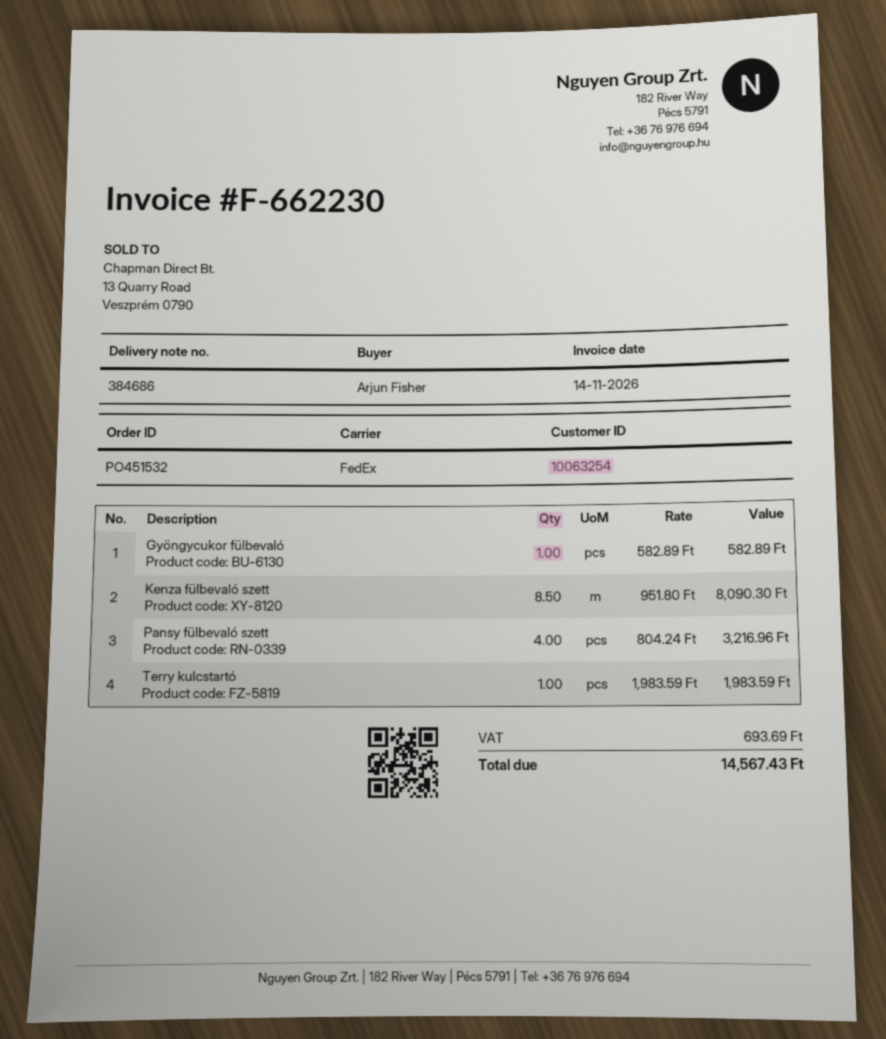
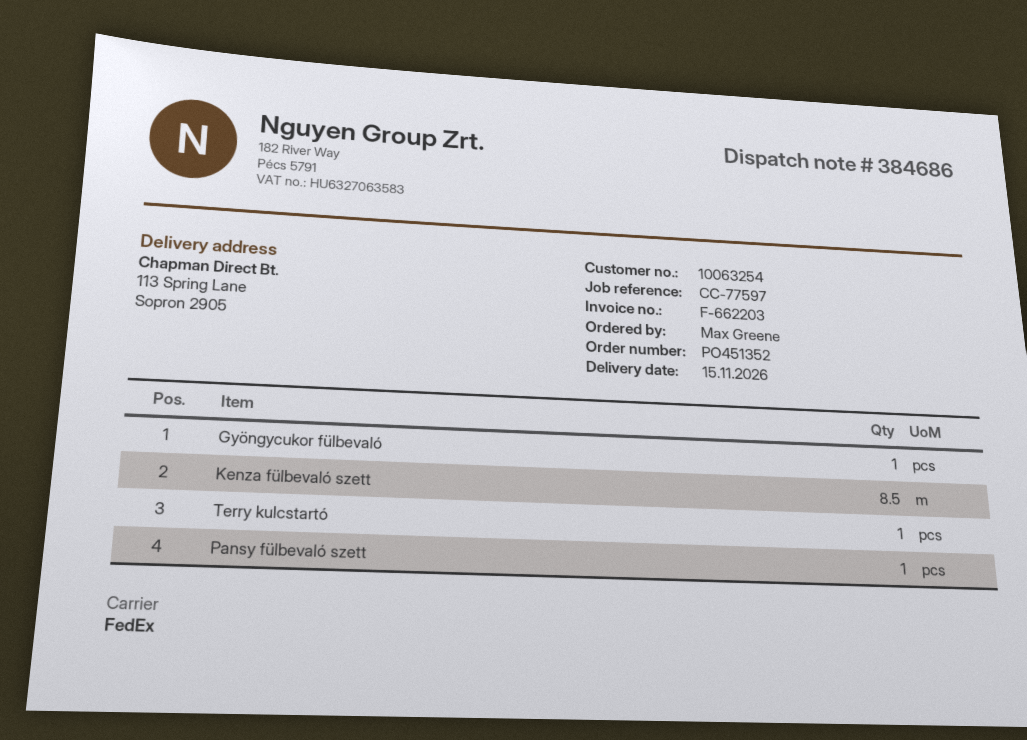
order number: PO451532 -> PO451352
invoice number: F-662230 -> F-662203
ordered by: Arjun Fisher -> Max Greene
Pansy fülbevaló szett: 4 -> 1

